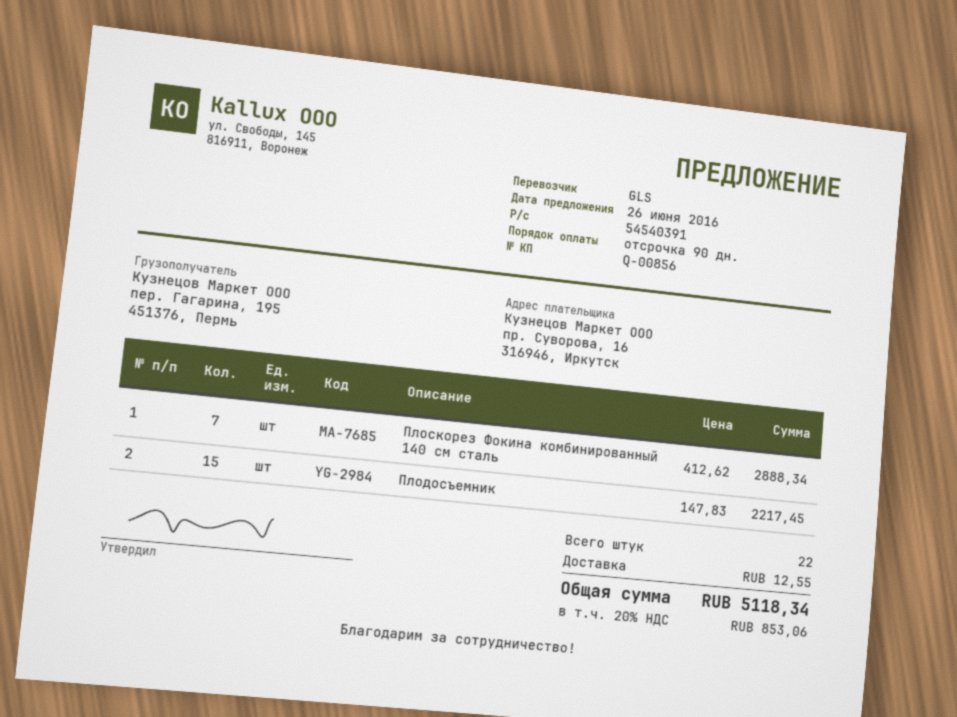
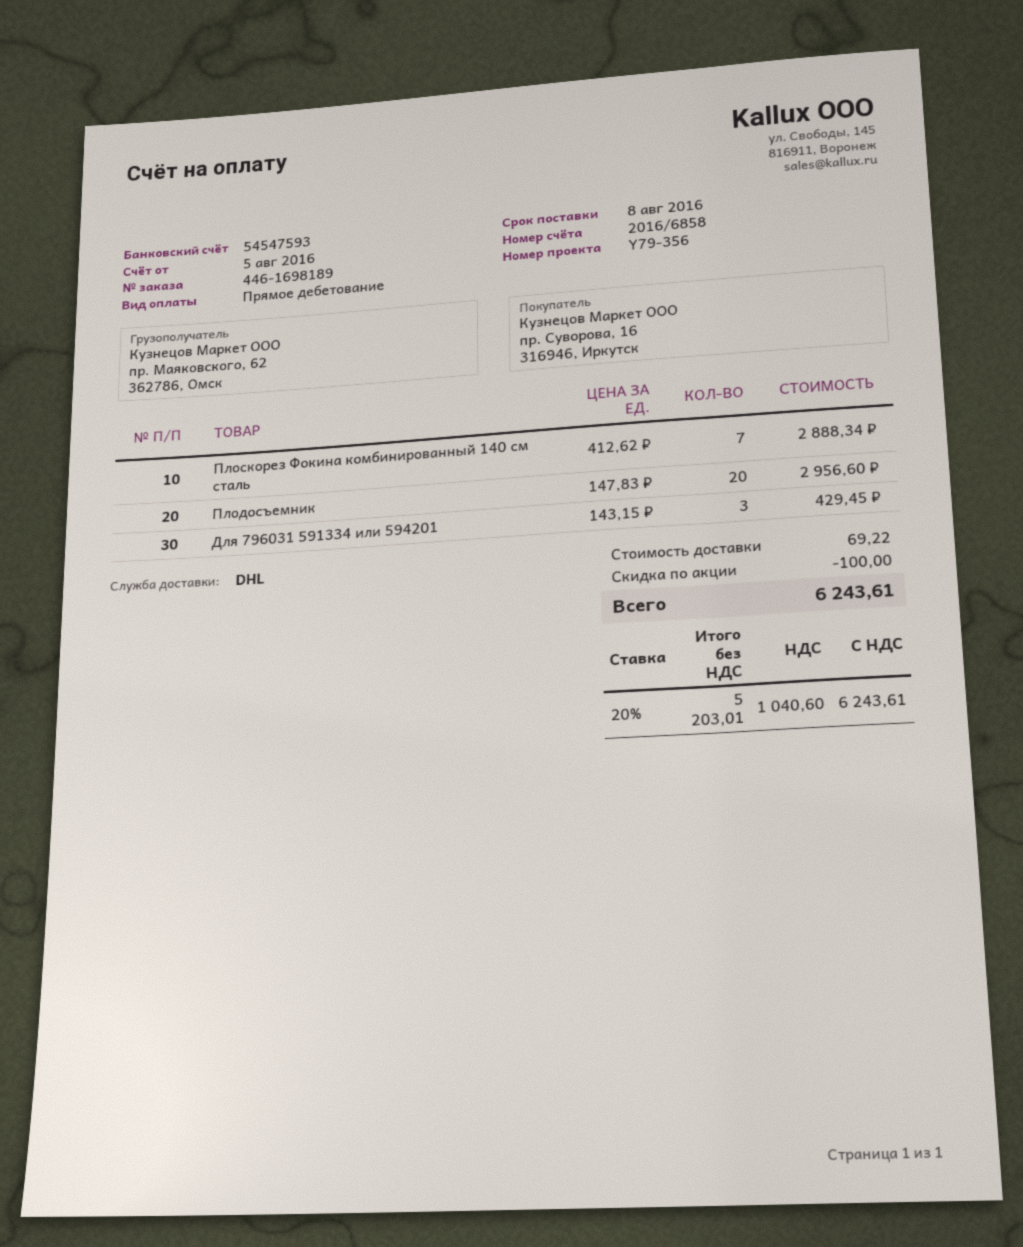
bank account: 54540391 -> 54547593
shipping method: GLS -> DHL
ship to: пер. Гагарина, 195, 451376, Пермь -> пр. Маяковского, 62, 362786, Омск
Плодосъемник: 15 x 147.83 = 2217.45 -> 20 x 147.83 = 2956.60
Для 796031 591334 или 594201: none -> 3 x 143.15 = 429.45
discount: none -> 100.00
shipping: 12.55 -> 69.22
tax: 20% = 853.06 -> 20% = 1040.60
total: 5118.34 -> 6243.61

